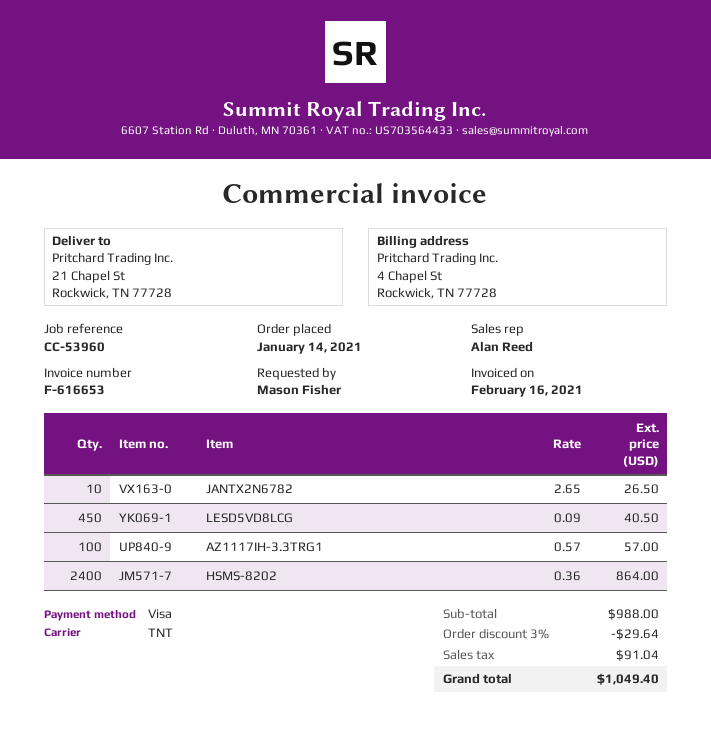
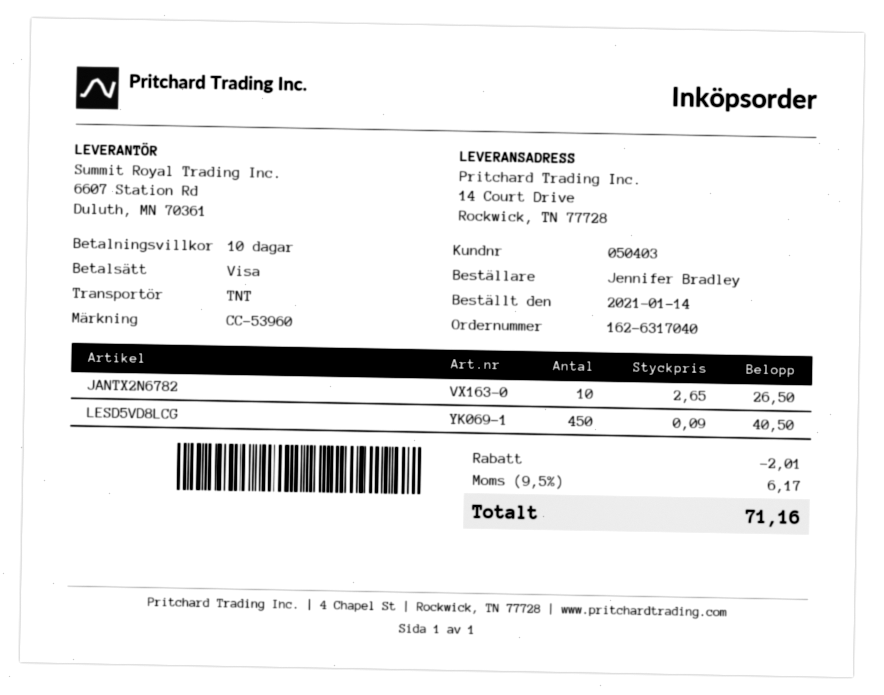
ordered by: Mason Fisher -> Jennifer Bradley
ship to: 21 Chapel St, Rockwick, TN 77728 -> 14 Court Drive, Rockwick, TN 77728
AZ1117IH-3.3TRG1: 100 x 0.57 = 57.00 -> none
HSMS-8202: 2400 x 0.36 = 864.00 -> none
discount: 29.64 -> 2.01
tax: 91.04 -> 6.17
total: 1049.40 -> 71.16

